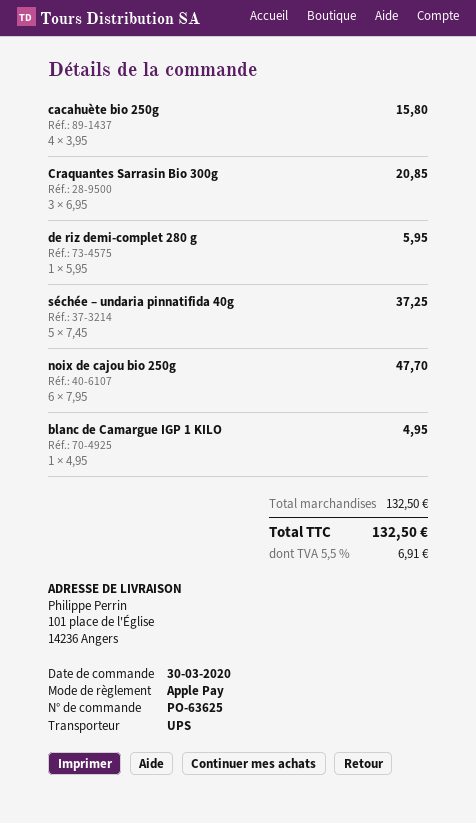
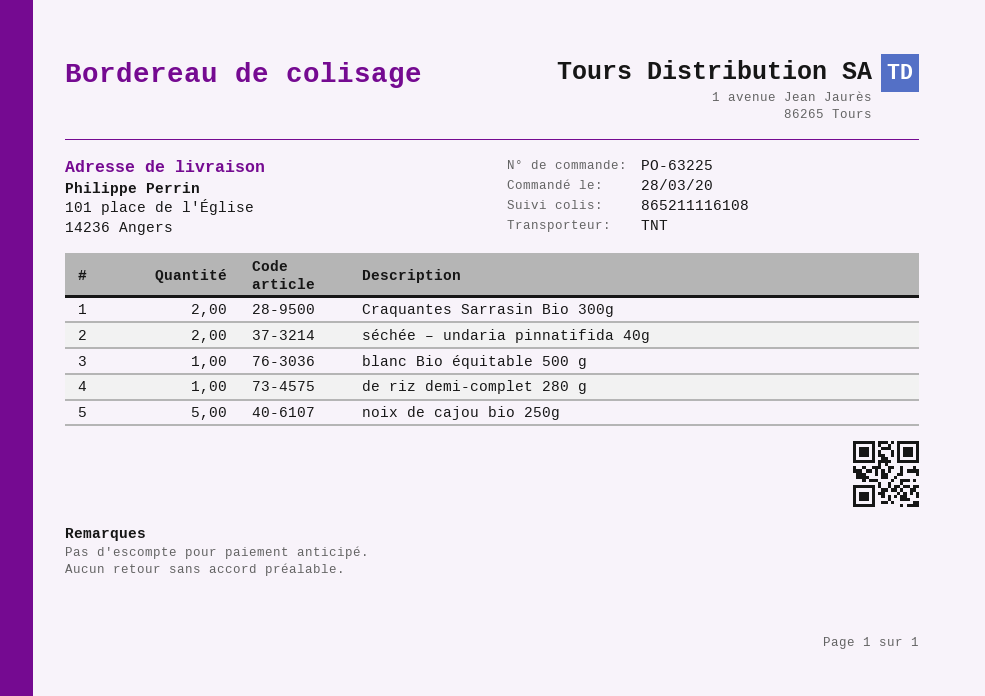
order number: PO-63625 -> PO-63225
order date: 2020-03-30 -> 2020-03-28
shipping method: UPS -> TNT
cacahuète bio 250g: 4 -> none
Craquantes Sarrasin Bio 300g: 3 -> 2
séchée – undaria pinnatifida 40g: 5 -> 2
noix de cajou bio 250g: 6 -> 5
blanc de Camargue IGP 1 KILO: 1 -> none
blanc Bio équitable 500 g: none -> 1

